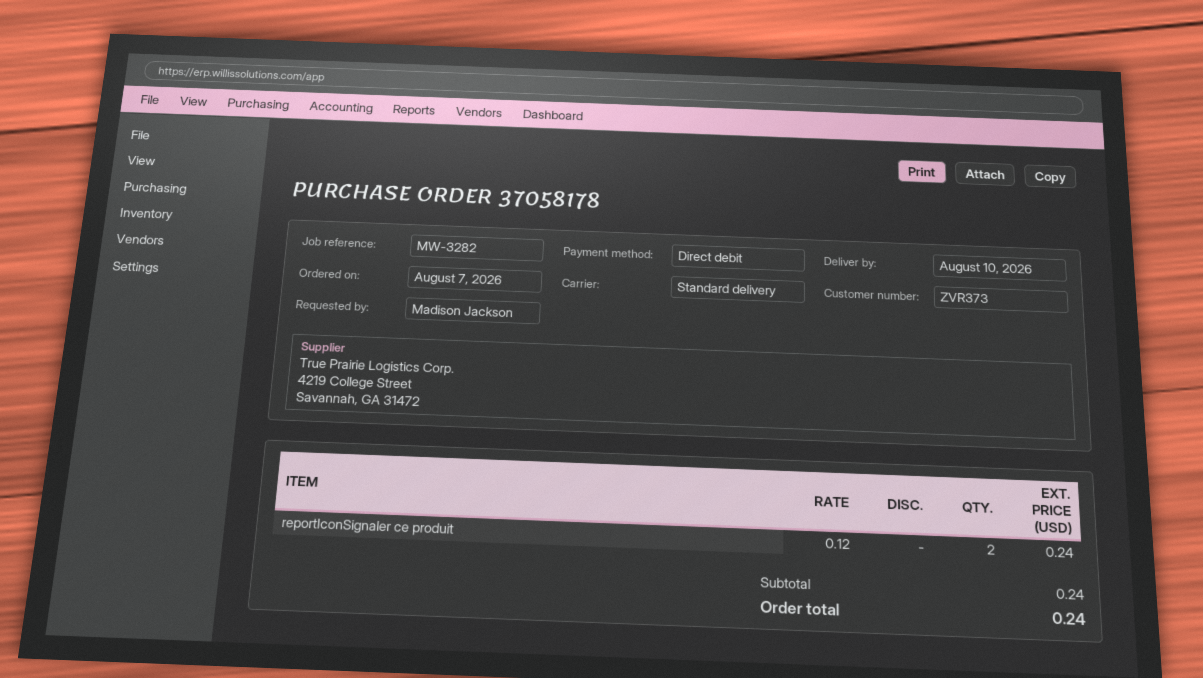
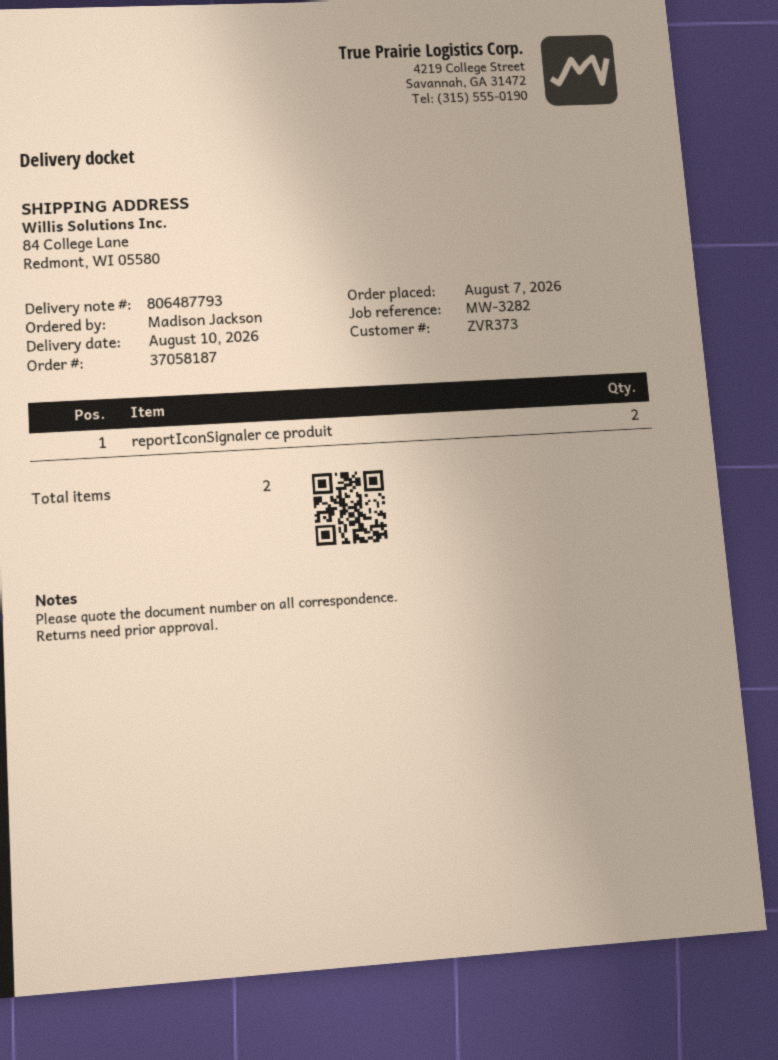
order number: 37058178 -> 37058187

